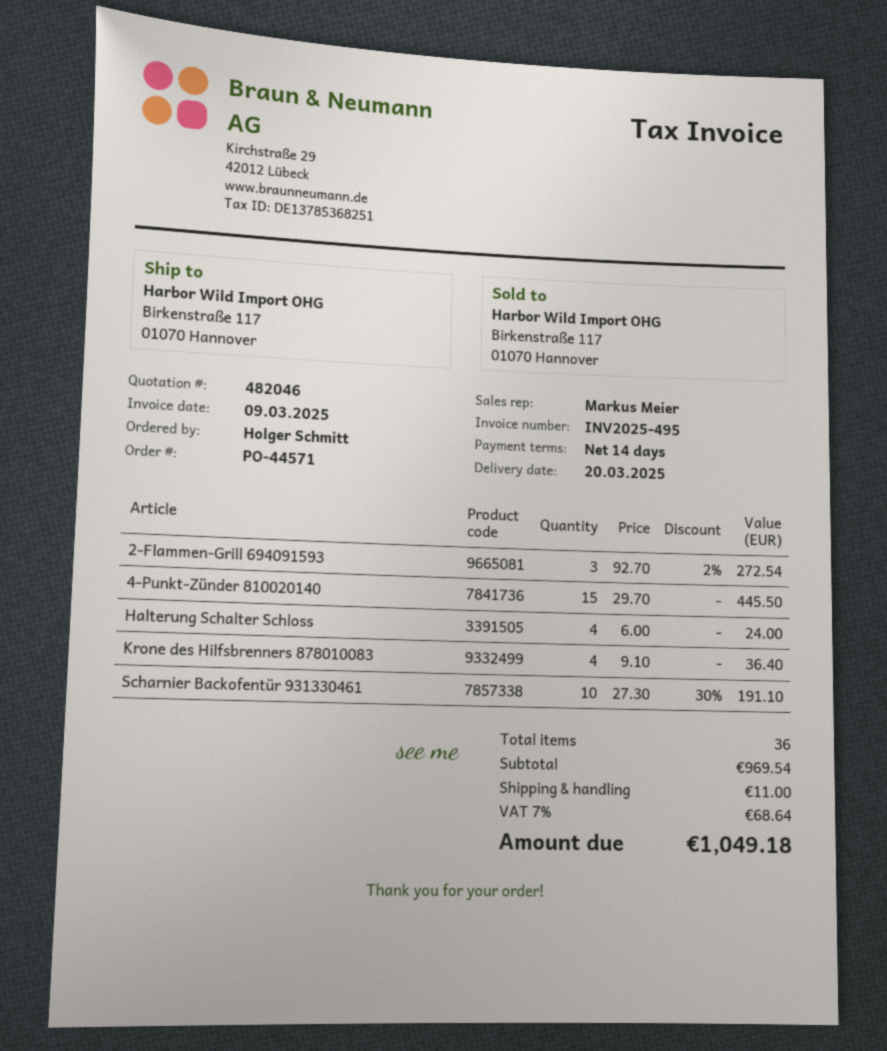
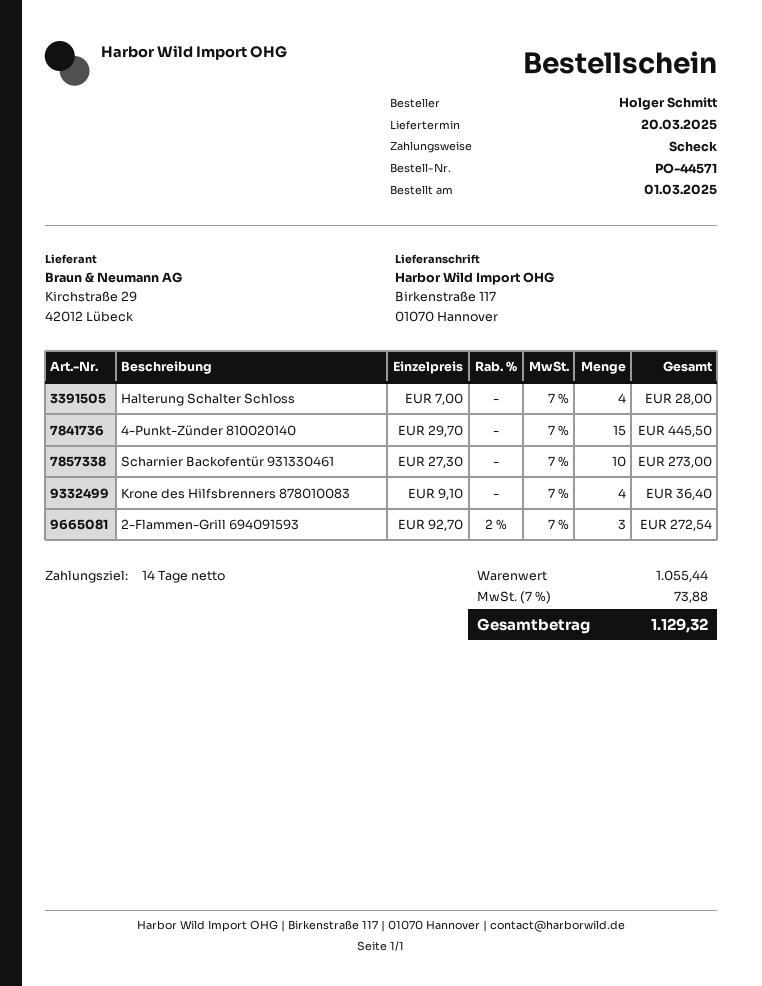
Halterung Schalter Schloss: 4 x 6.00 = 24.00 -> 4 x 7.00 = 28.00
Scharnier Backofentür 931330461: 10 x 27.30 - 30% = 191.10 -> 10 x 27.30 = 273.00
subtotal: 969.54 -> 1055.44
shipping: 11.00 -> none
tax: 7% = 68.64 -> 7% = 73.88
total: 1049.18 -> 1129.32

